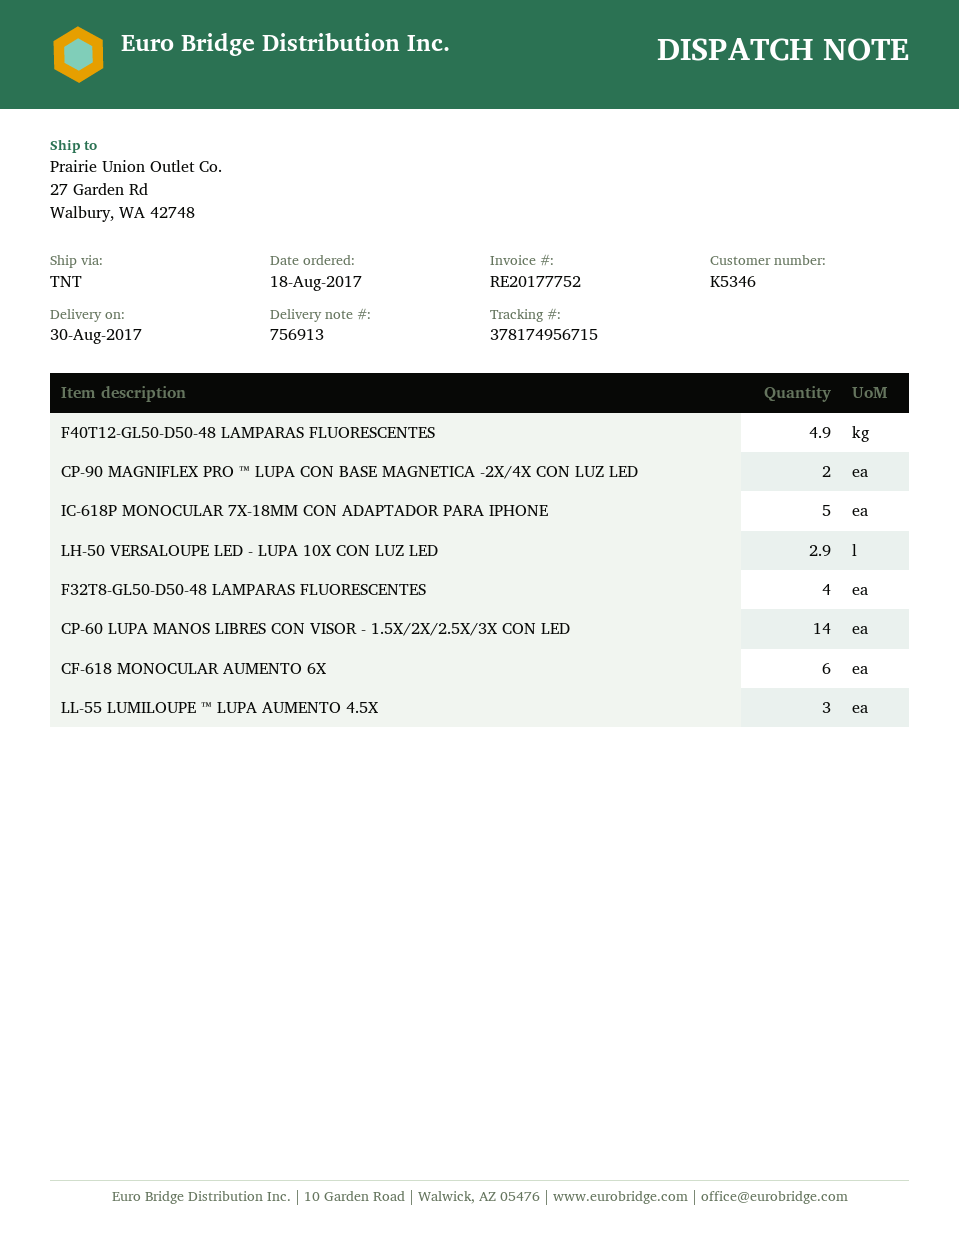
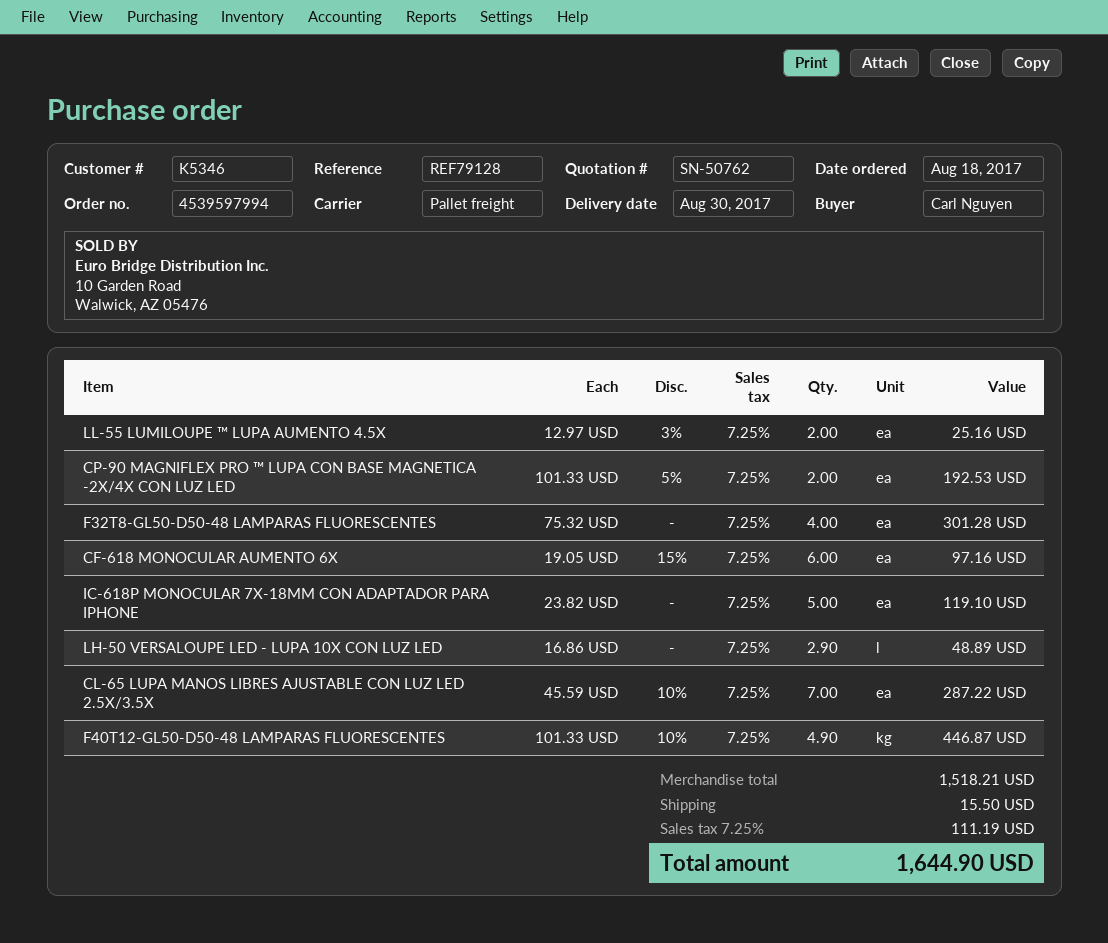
shipping method: TNT -> pallet freight
CP-60 LUPA MANOS LIBRES CON VISOR - 1.5X/2X/2.5X/3X CON LED: 14 -> none
LL-55 LUMILOUPE ™ LUPA AUMENTO 4.5X: 3 -> 2
CL-65 LUPA MANOS LIBRES AJUSTABLE CON LUZ LED 2.5X/3.5X: none -> 7

